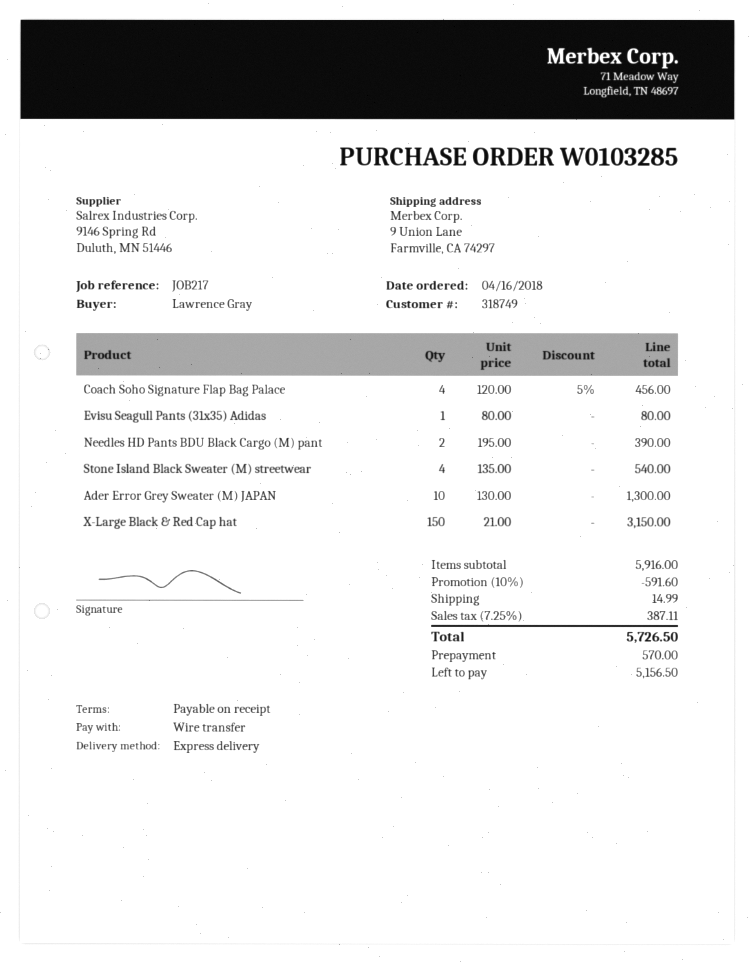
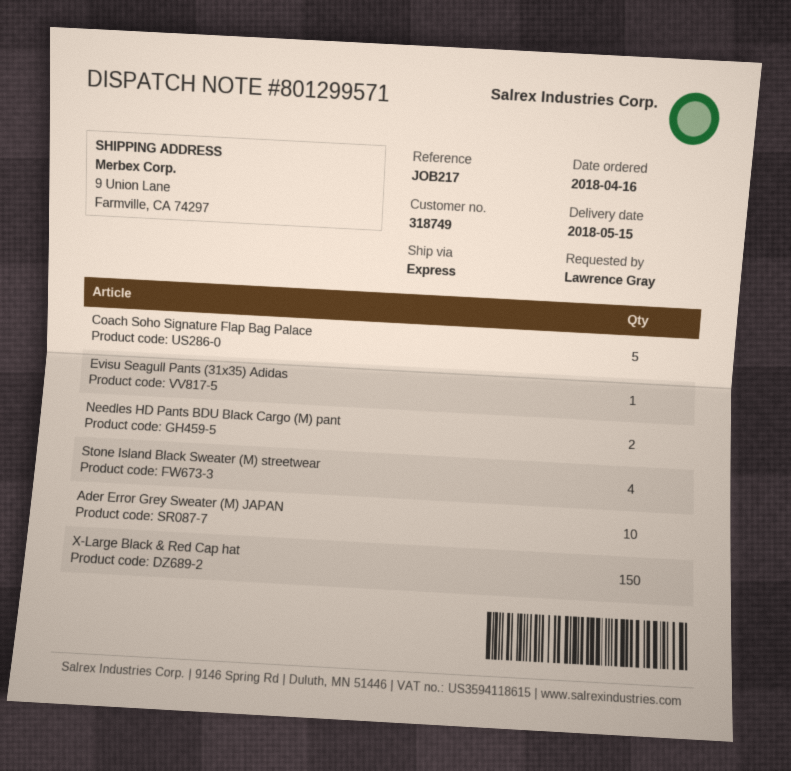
Coach Soho Signature Flap Bag Palace: 4 -> 5

